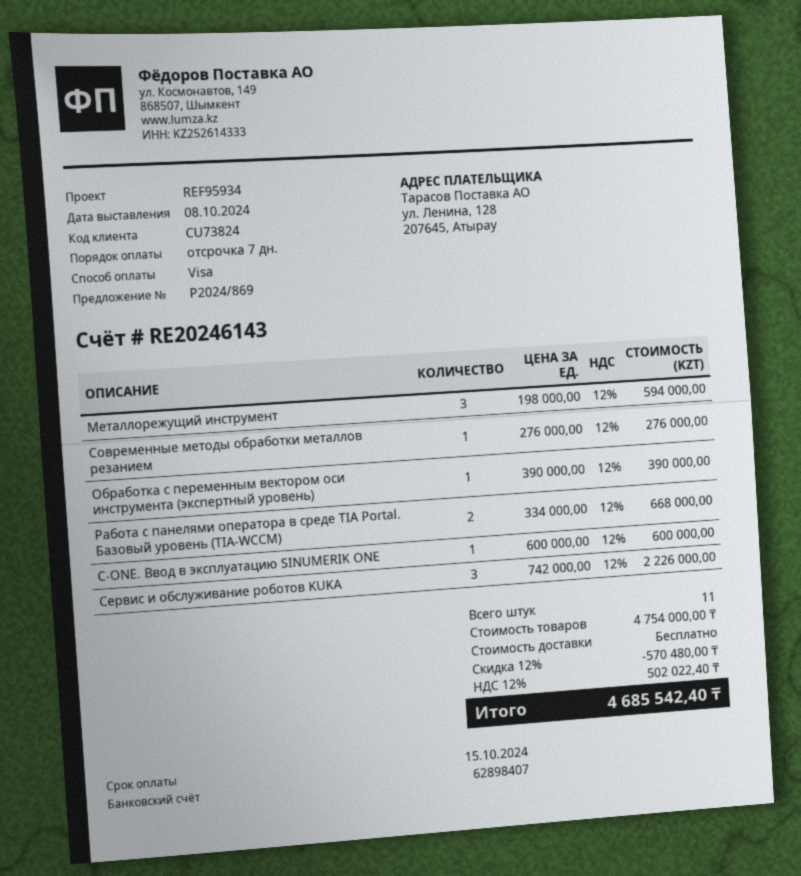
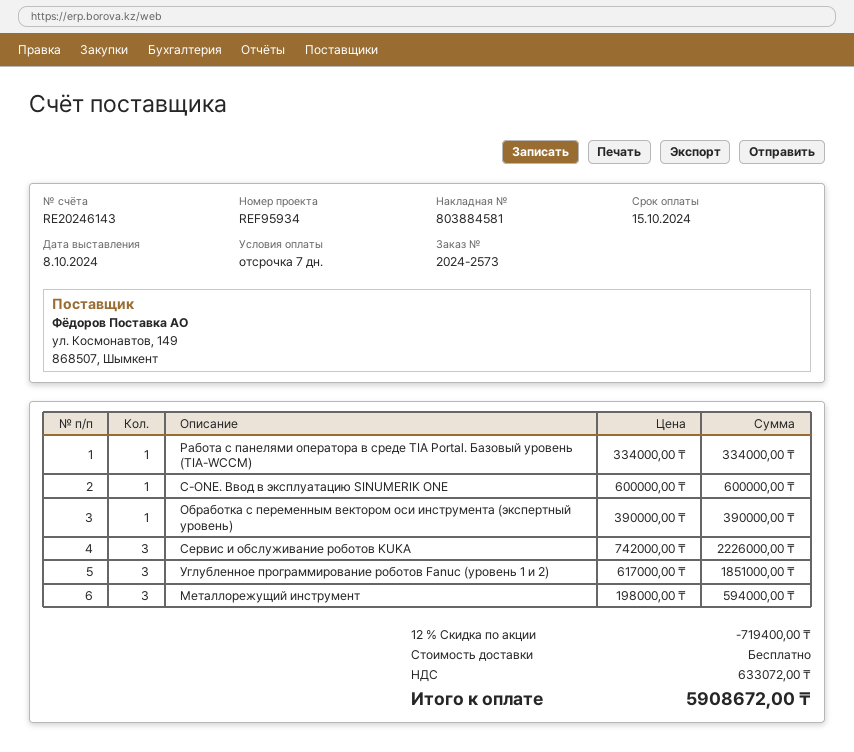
Современные методы обработки металлов резанием: 1 x 276000.00 = 276000.00 -> none
Работа с панелями оператора в среде TIA Portal. Базовый уровень (TIA-WCCM): 2 x 334000.00 = 668000.00 -> 1 x 334000.00 = 334000.00
Углубленное программирование роботов Fanuc (уровень 1 и 2): none -> 3 x 617000.00 = 1851000.00
discount: 12% = 570480.00 -> 12% = 719400.00
tax: 502022.40 -> 633072.00
total: 4685542.40 -> 5908672.00

